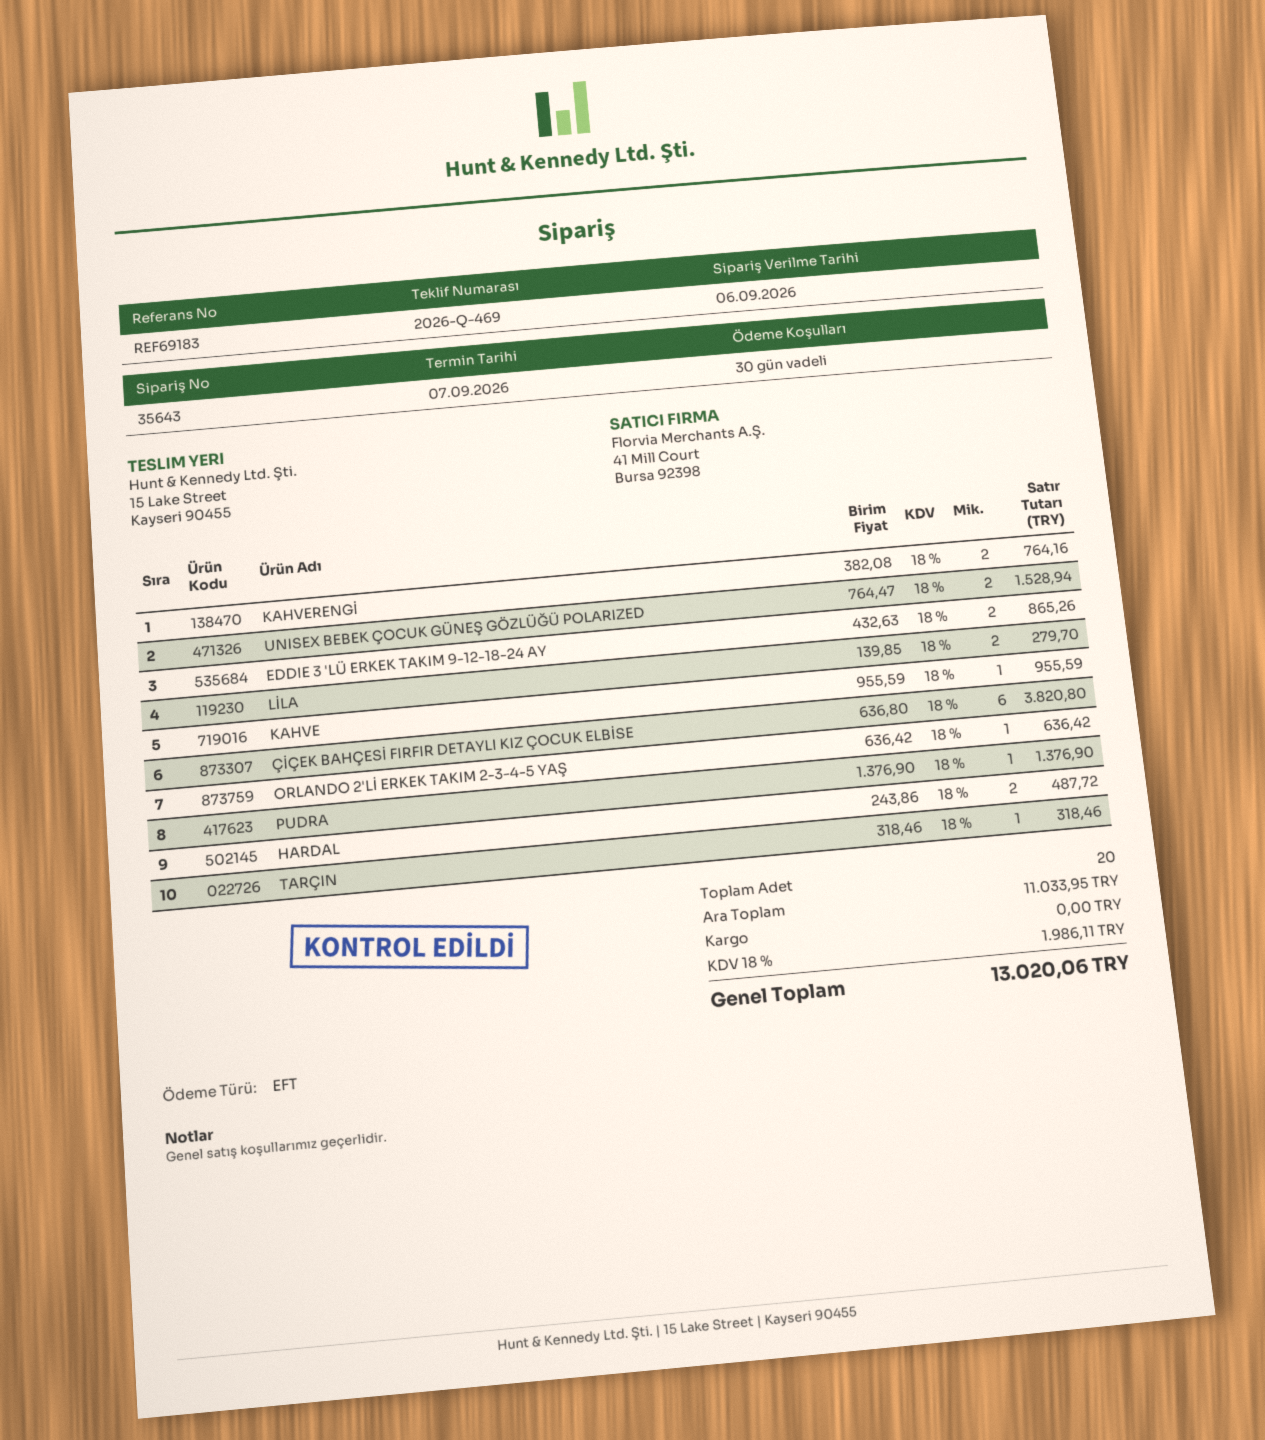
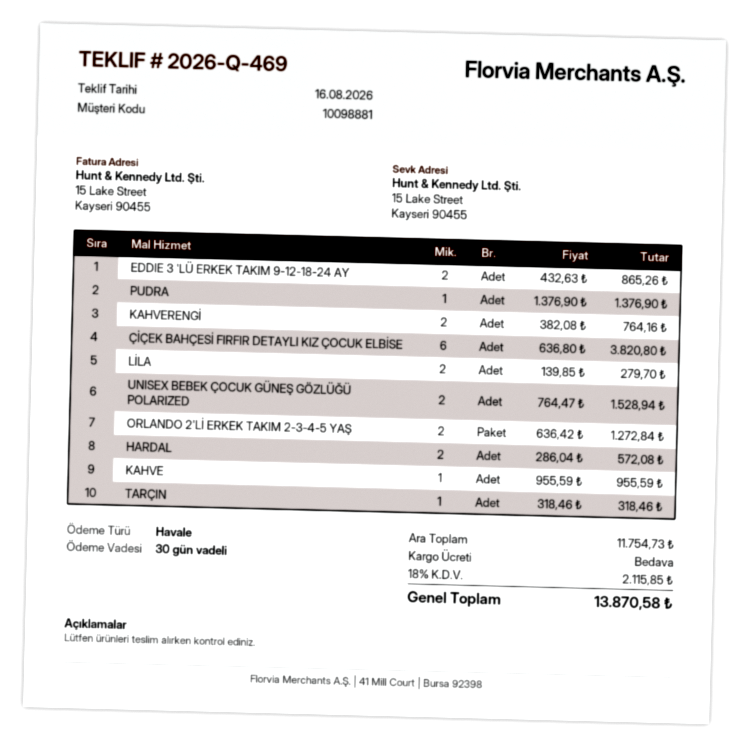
ORLANDO 2'Lİ ERKEK TAKIM 2-3-4-5 YAŞ: 1 x 636.42 = 636.42 -> 2 x 636.42 = 1272.84
HARDAL: 2 x 243.86 = 487.72 -> 2 x 286.04 = 572.08
subtotal: 11033.95 -> 11754.73
tax: 18% = 1986.11 -> 18% = 2115.85
total: 13020.06 -> 13870.58

